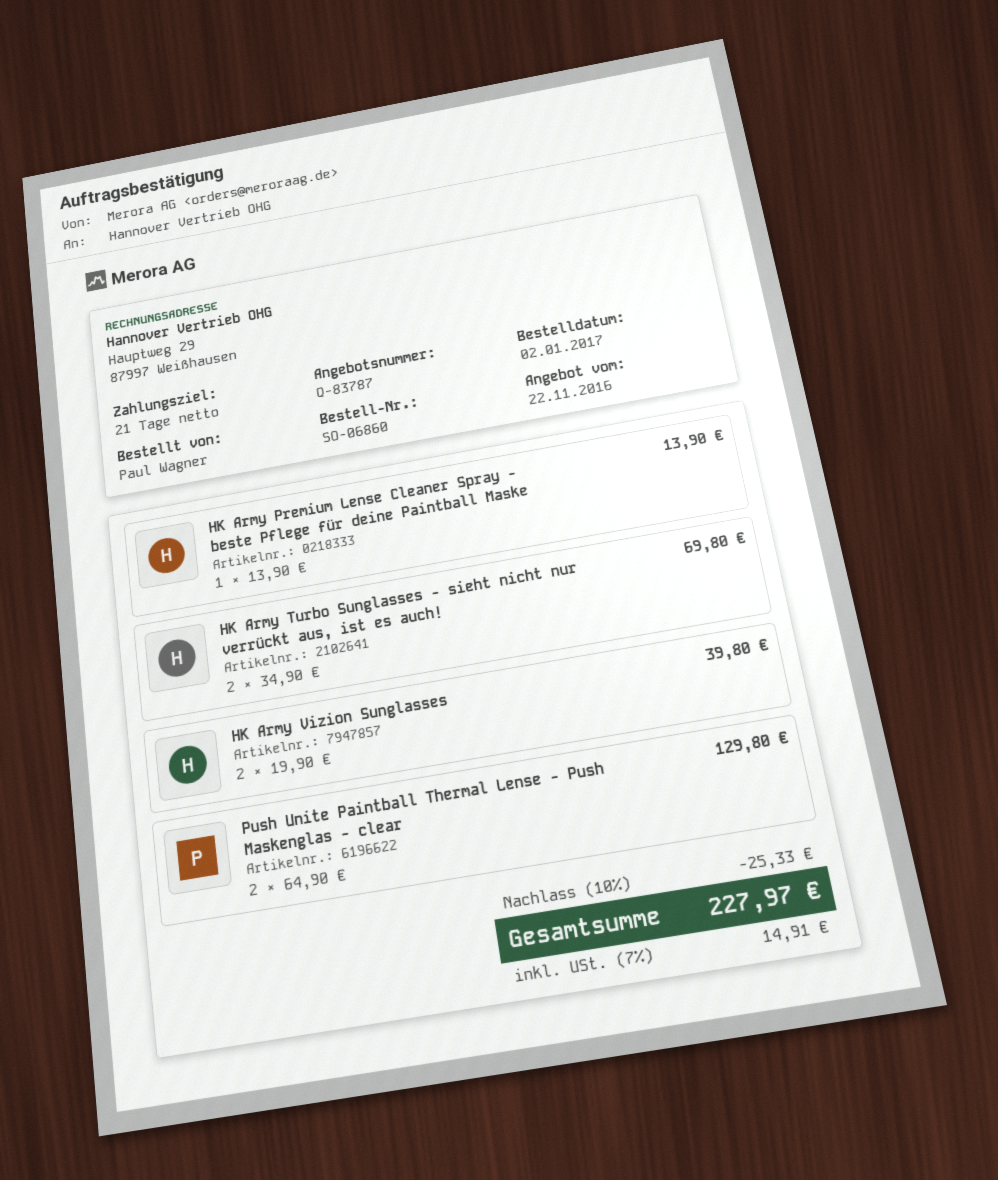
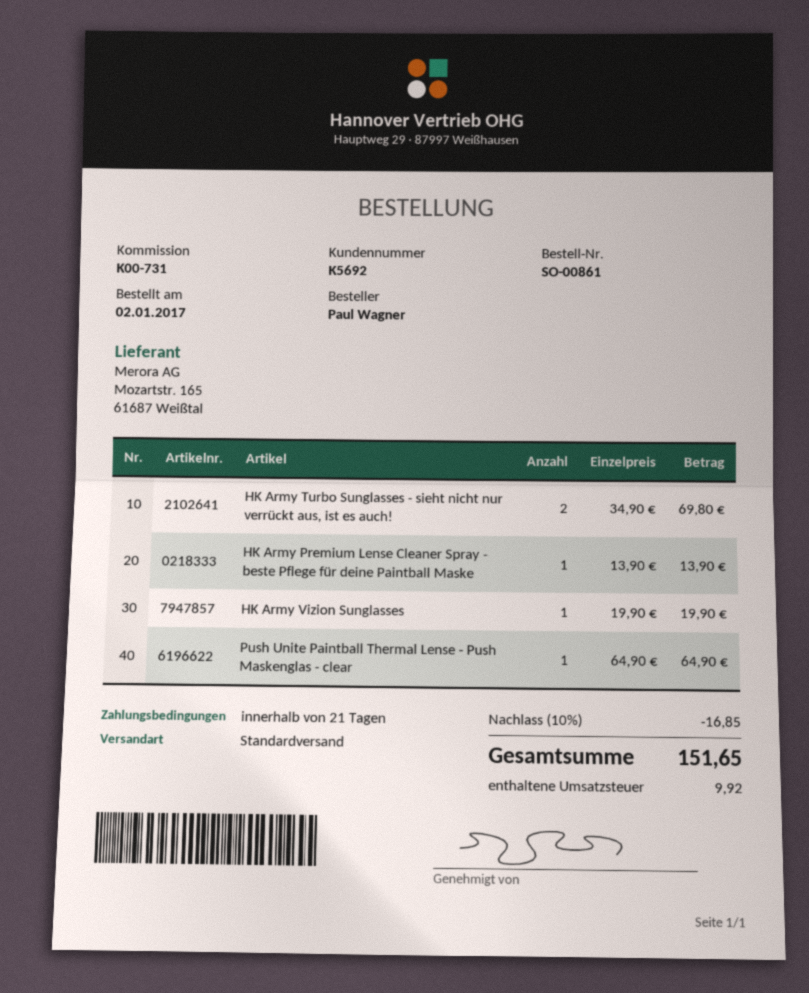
order number: SO-06860 -> SO-00861
HK Army Vizion Sunglasses: 2 x 19.90 = 39.80 -> 1 x 19.90 = 19.90
Push Unite Paintball Thermal Lense - Push Maskenglas - clear: 2 x 64.90 = 129.80 -> 1 x 64.90 = 64.90
discount: 10% = 25.33 -> 10% = 16.85
tax: 14.91 -> 9.92
total: 227.97 -> 151.65

